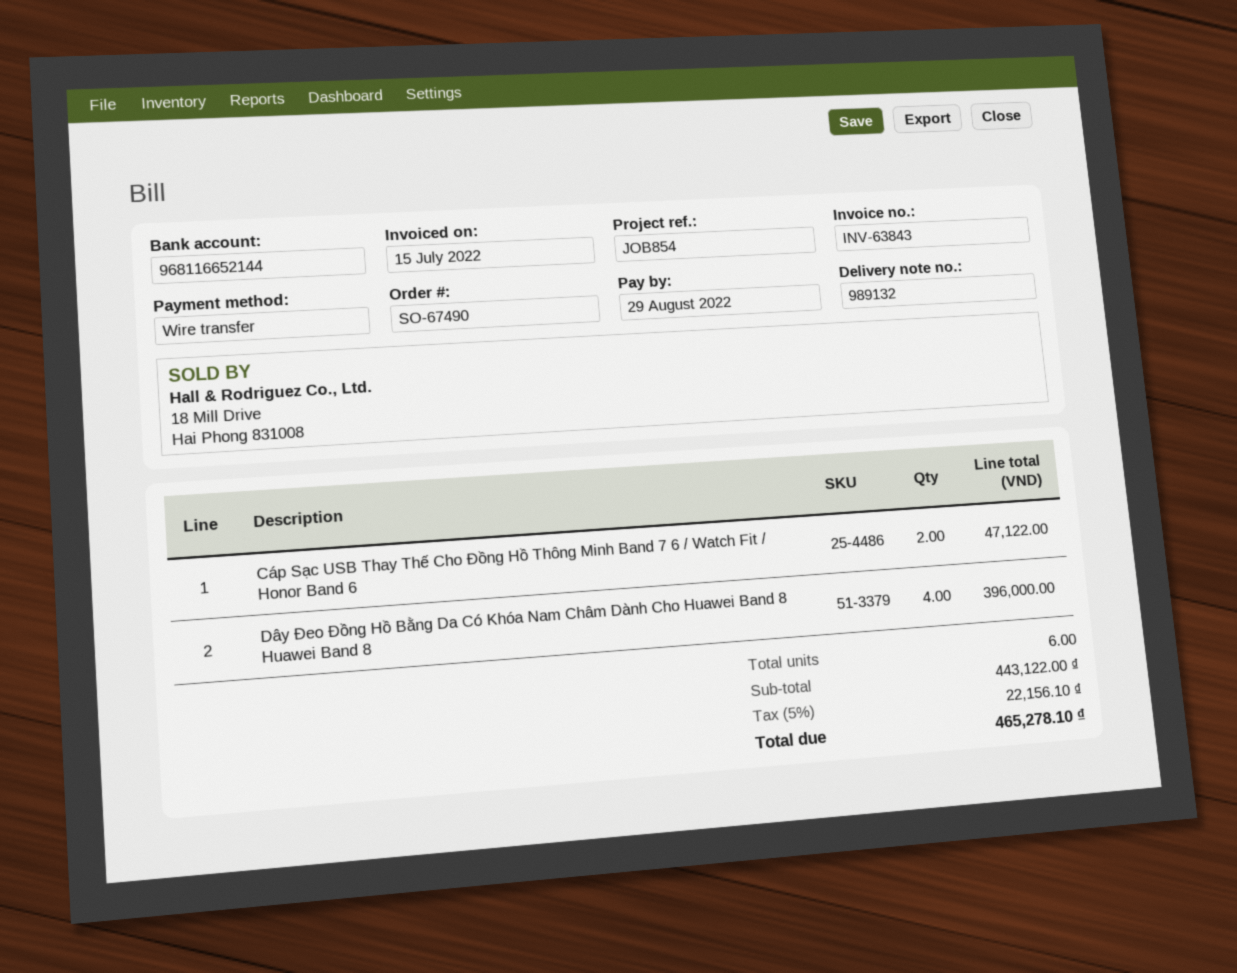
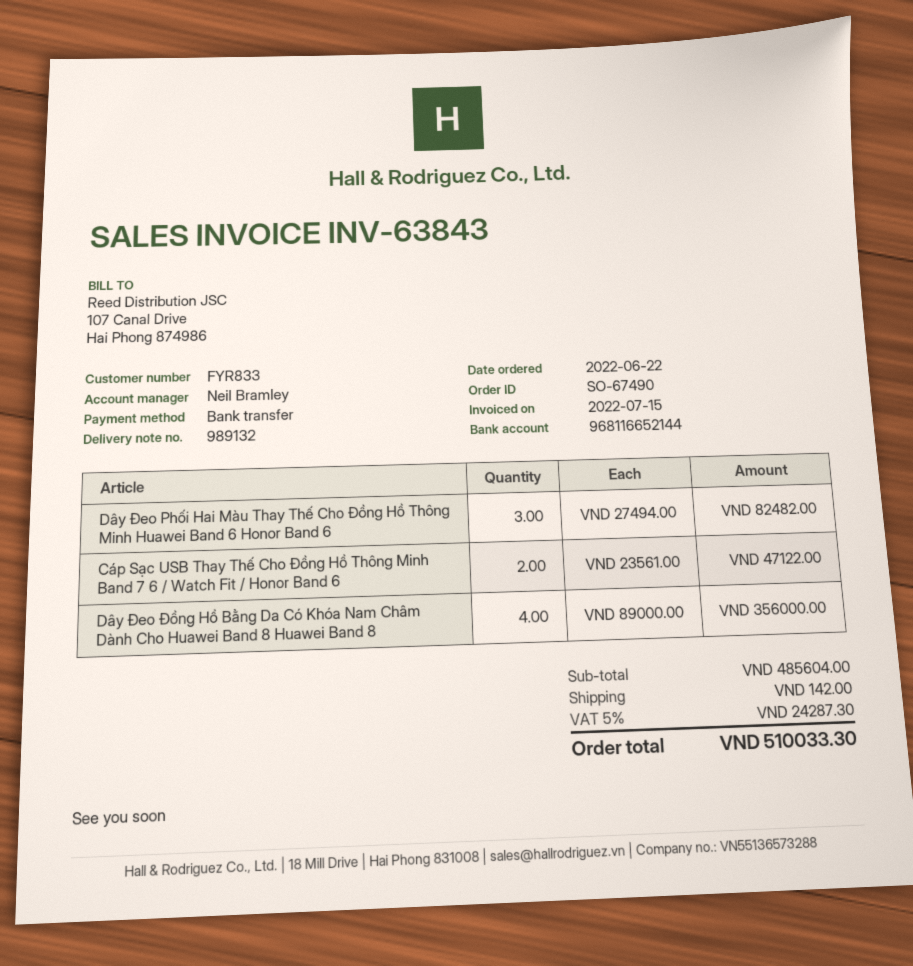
Dây Đeo Đồng Hồ Bằng Da Có Khóa Nam Châm Dành Cho Huawei Band 8 Huawei Band 8: 4 for 396000.00 -> 4 for 356000.00
Dây Đeo Phối Hai Màu Thay Thế Cho Đồng Hồ Thông Minh Huawei Band 6 Honor Band 6: none -> 3 for 82482.00
subtotal: 443122.00 -> 485604.00
shipping: none -> 142.00
tax: 5% = 22156.10 -> 5% = 24287.30
total: 465278.10 -> 510033.30

